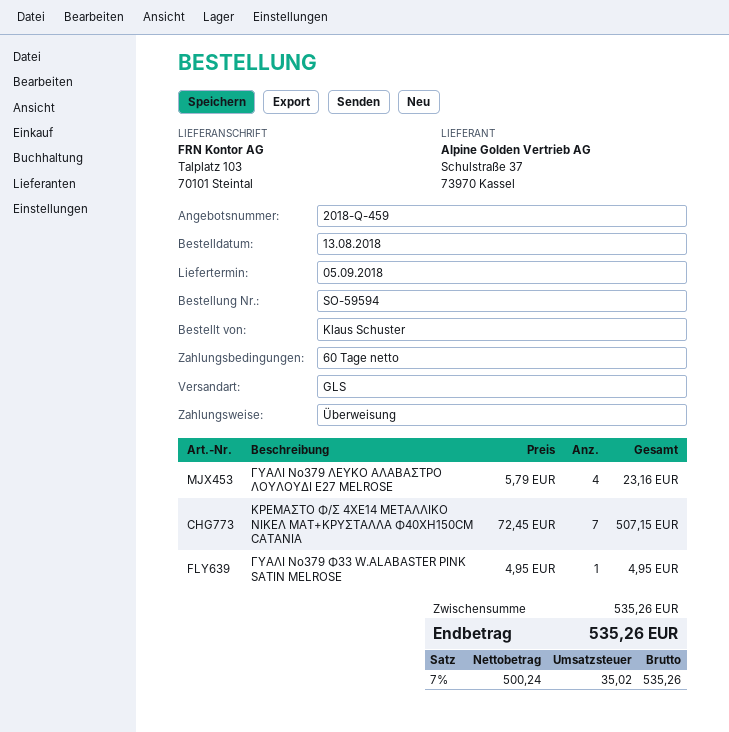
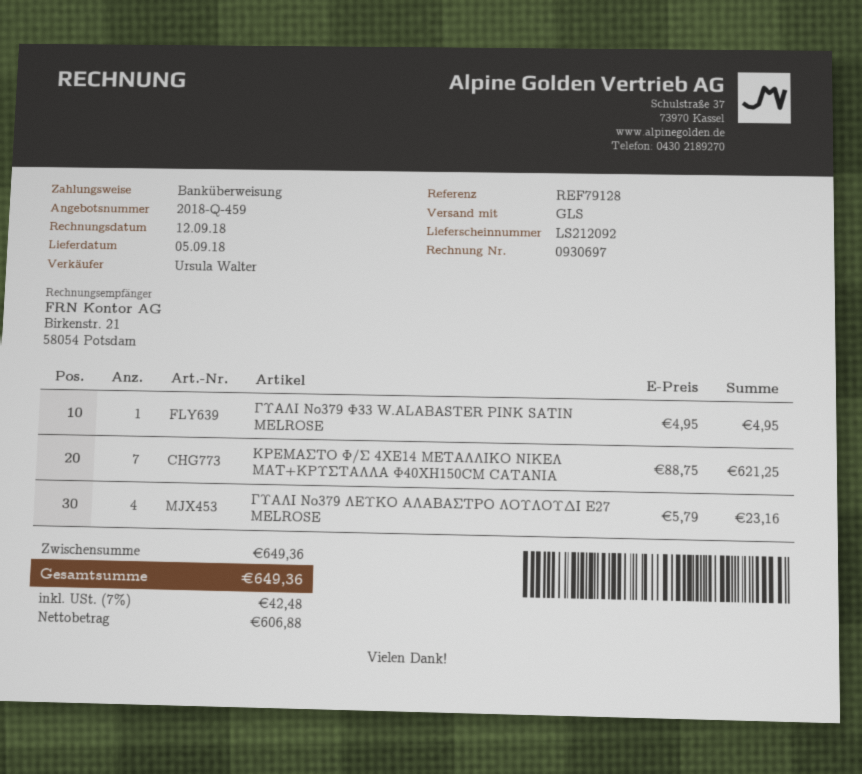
ΚΡΕΜΑΣΤΟ Φ/Σ 4ΧΕ14 ΜΕΤΑΛΛΙΚΟ ΝΙΚΕΛ ΜΑΤ+ΚΡΥΣΤΑΛΛΑ Φ40ΧΗ150CM CATANIA: 7 x 72.45 = 507.15 -> 7 x 88.75 = 621.25
subtotal: 535.26 -> 649.36
net: 500.24 -> 606.88
tax: 7% = 35.02 -> 7% = 42.48
total: 535.26 -> 649.36

